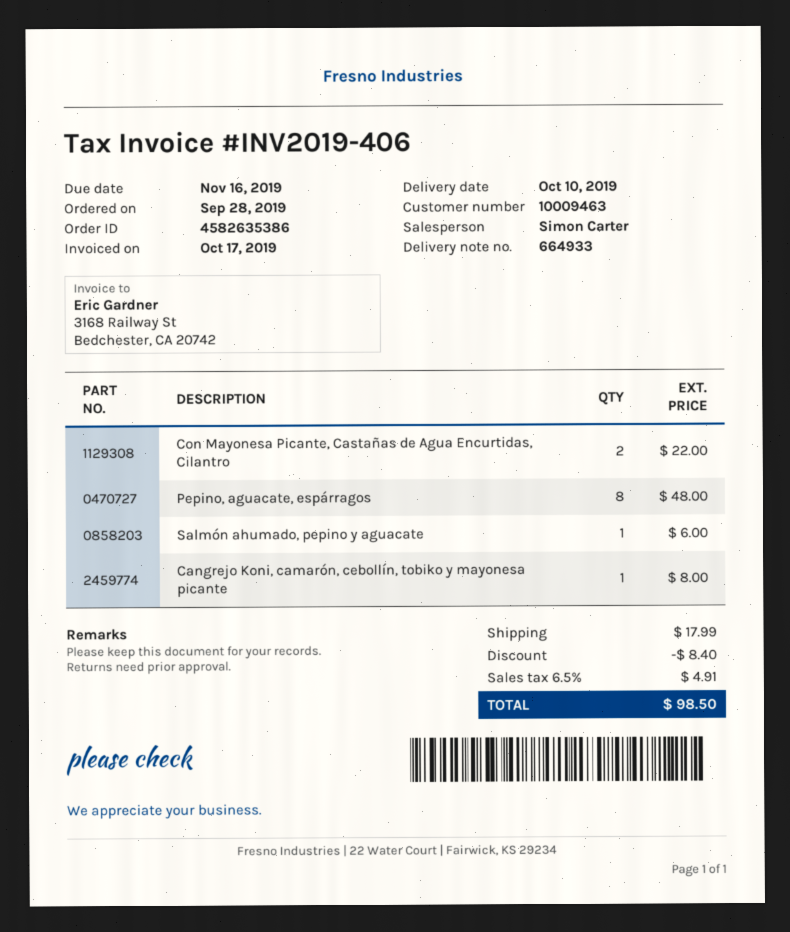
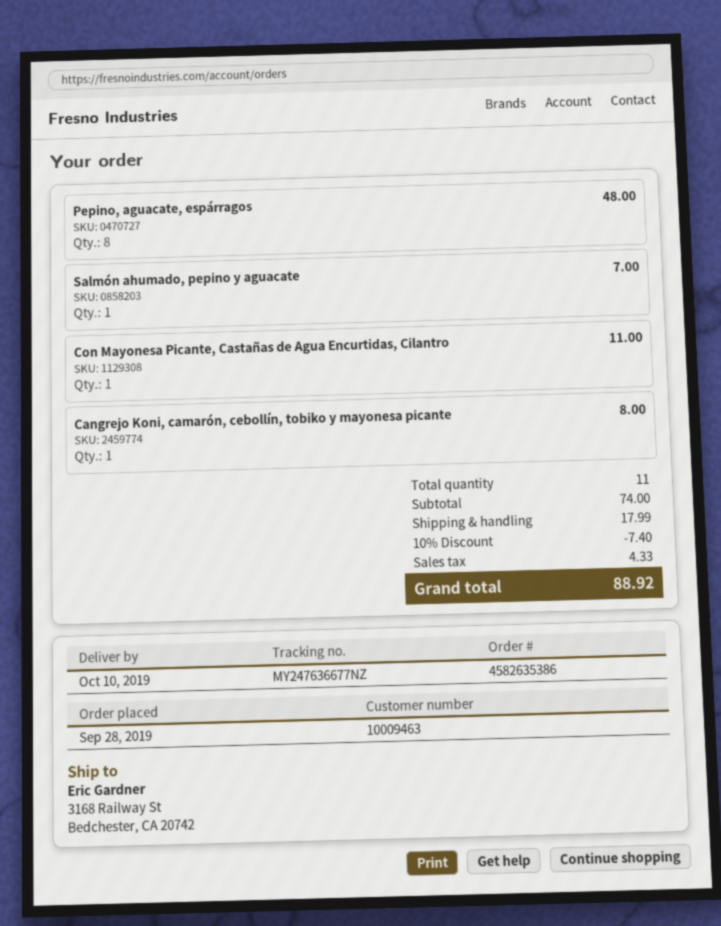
Con Mayonesa Picante, Castañas de Agua Encurtidas, Cilantro: 2 for 22.00 -> 1 for 11.00
Salmón ahumado, pepino y aguacate: 1 for 6.00 -> 1 for 7.00
discount: 8.40 -> 7.40
tax: 4.91 -> 4.33
total: 98.50 -> 88.92

